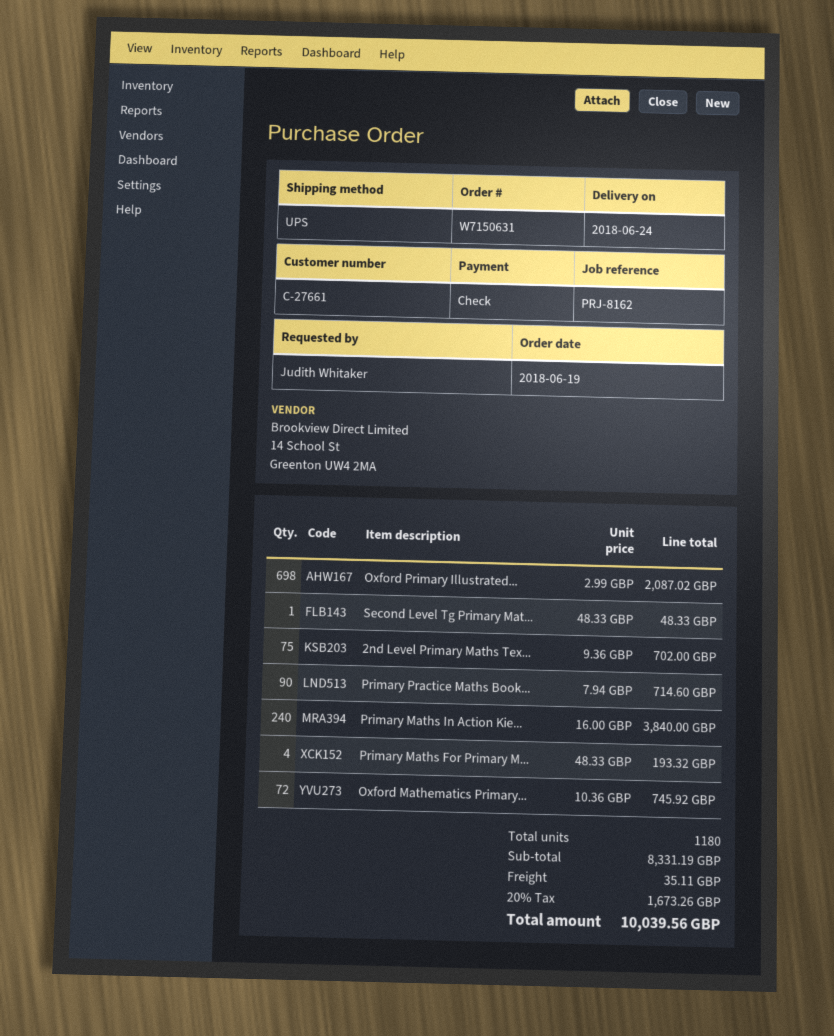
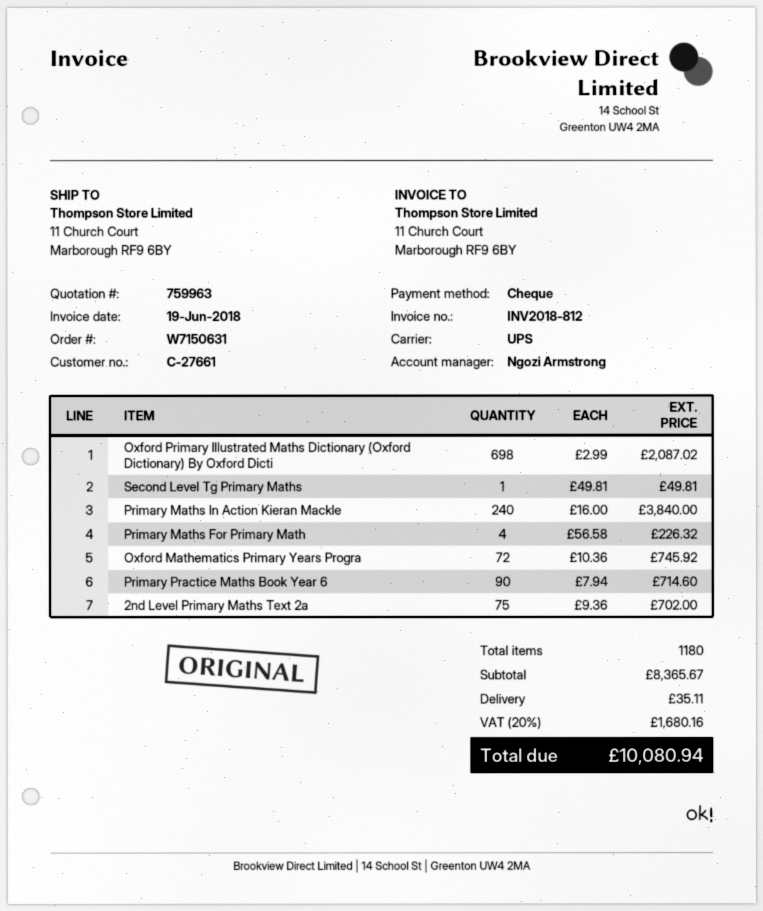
Second Level Tg Primary Mat...: 1 x 48.33 = 48.33 -> 1 x 49.81 = 49.81
Primary Maths For Primary M...: 4 x 48.33 = 193.32 -> 4 x 56.58 = 226.32
subtotal: 8331.19 -> 8365.67
tax: 20% = 1673.26 -> 20% = 1680.16
total: 10039.56 -> 10080.94

